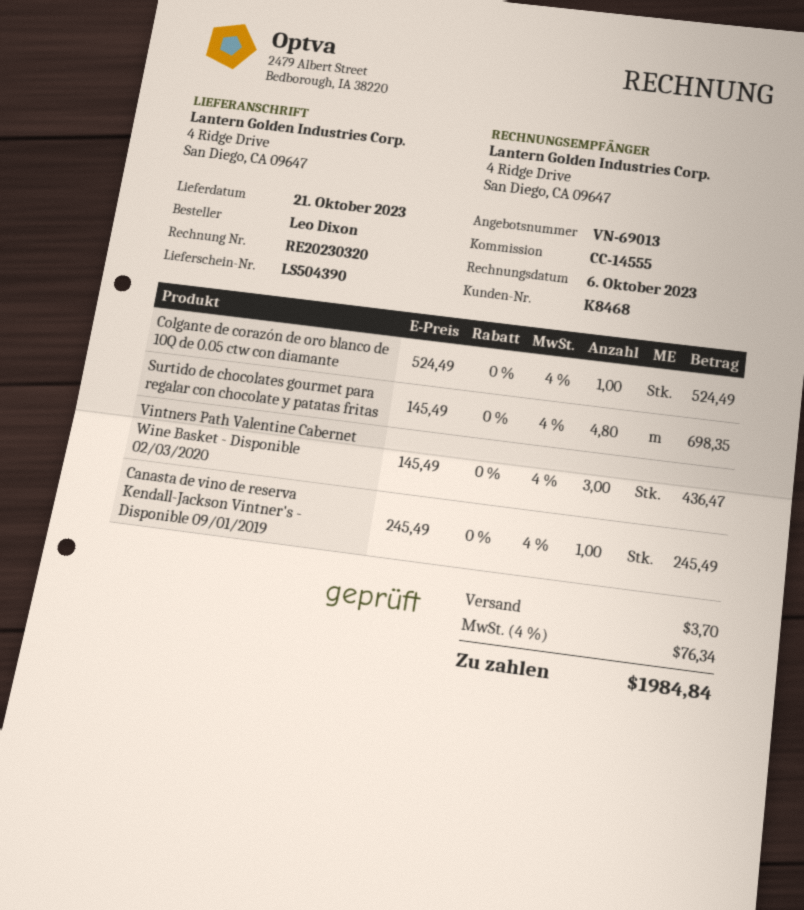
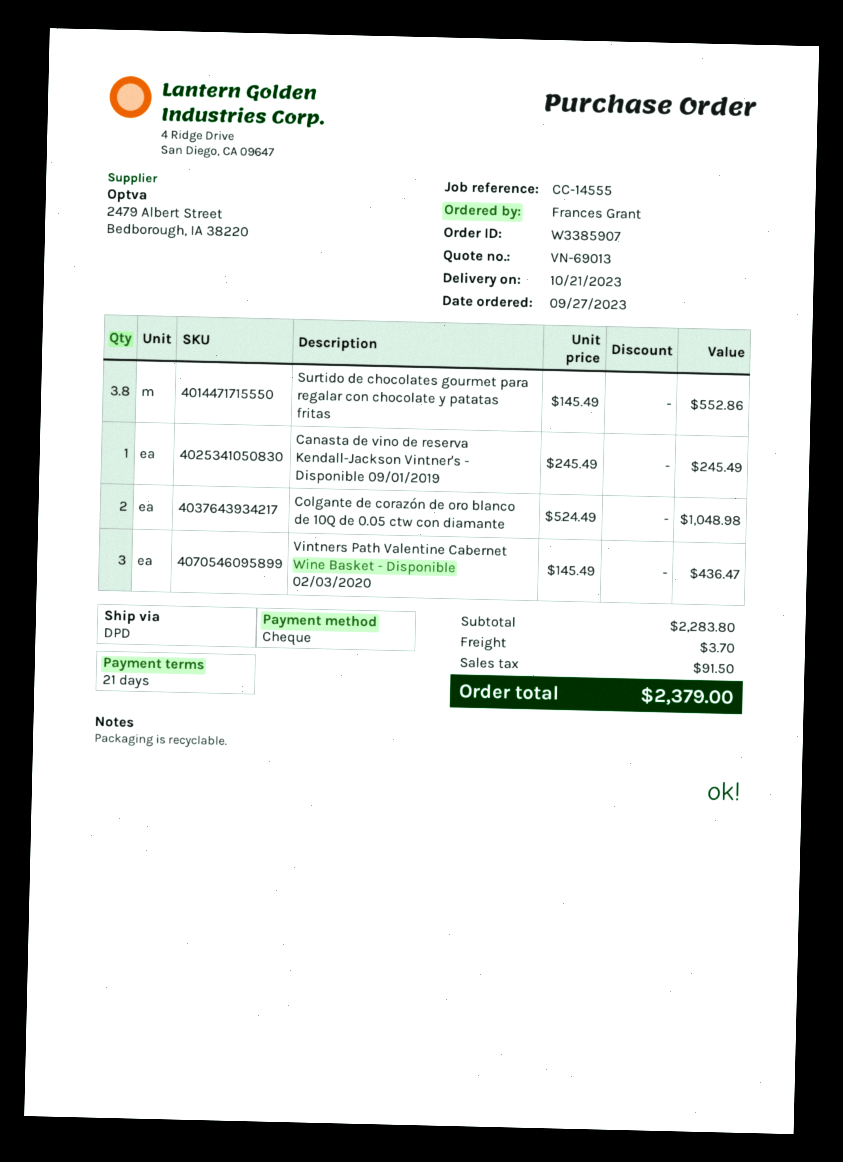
ordered by: Leo Dixon -> Frances Grant
Colgante de corazón de oro blanco de 10Q de 0.05 ctw con diamante: 1 x 524.49 = 524.49 -> 2 x 524.49 = 1048.98
Surtido de chocolates gourmet para regalar con chocolate y patatas fritas: 4.8 x 145.49 = 698.35 -> 3.8 x 145.49 = 552.86
tax: 76.34 -> 91.50
total: 1984.84 -> 2379.00

